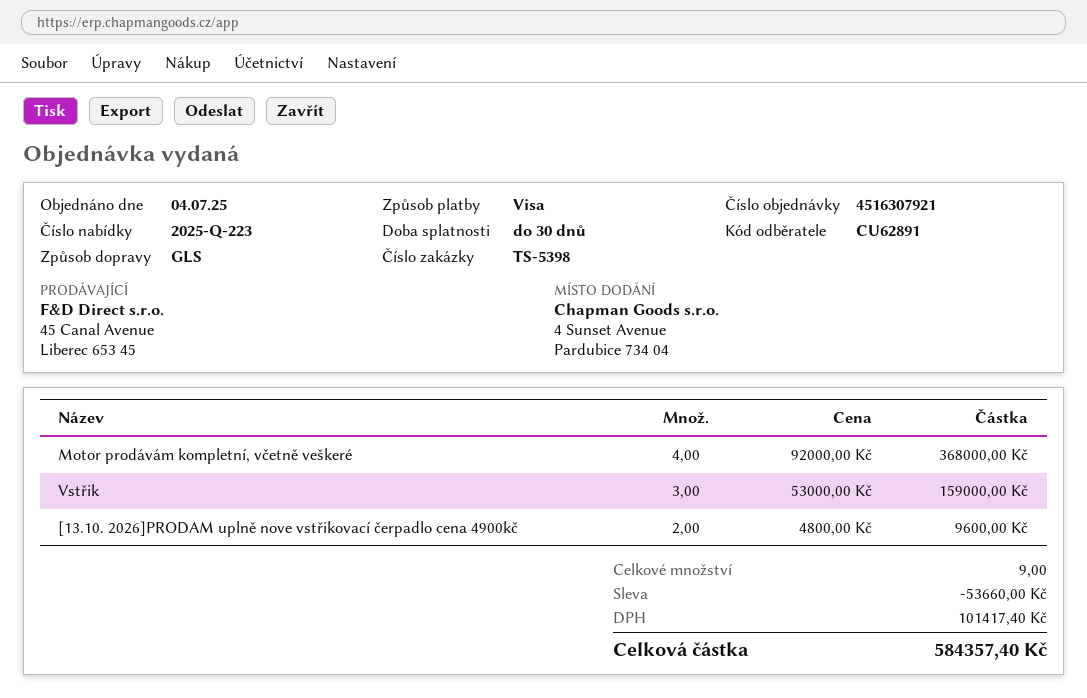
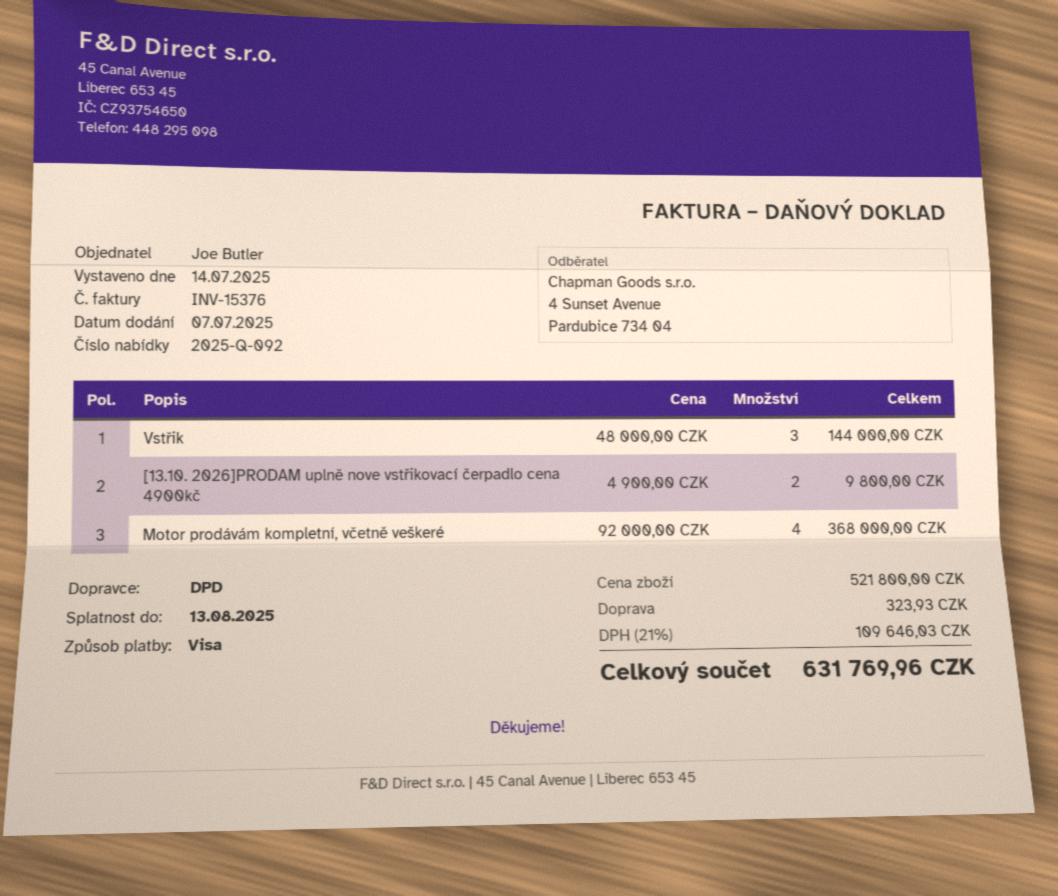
quote number: 2025-Q-223 -> 2025-Q-092
shipping method: GLS -> DPD
Vstřik: 3 x 53000.00 = 159000.00 -> 3 x 48000.00 = 144000.00
[13.10. 2026]PRODAM uplně nove vstřikovací čerpadlo cena 4900kč: 2 x 4800.00 = 9600.00 -> 2 x 4900.00 = 9800.00
discount: 53660.00 -> none
shipping: none -> 323.93
tax: 101417.40 -> 109646.03
total: 584357.40 -> 631769.96

